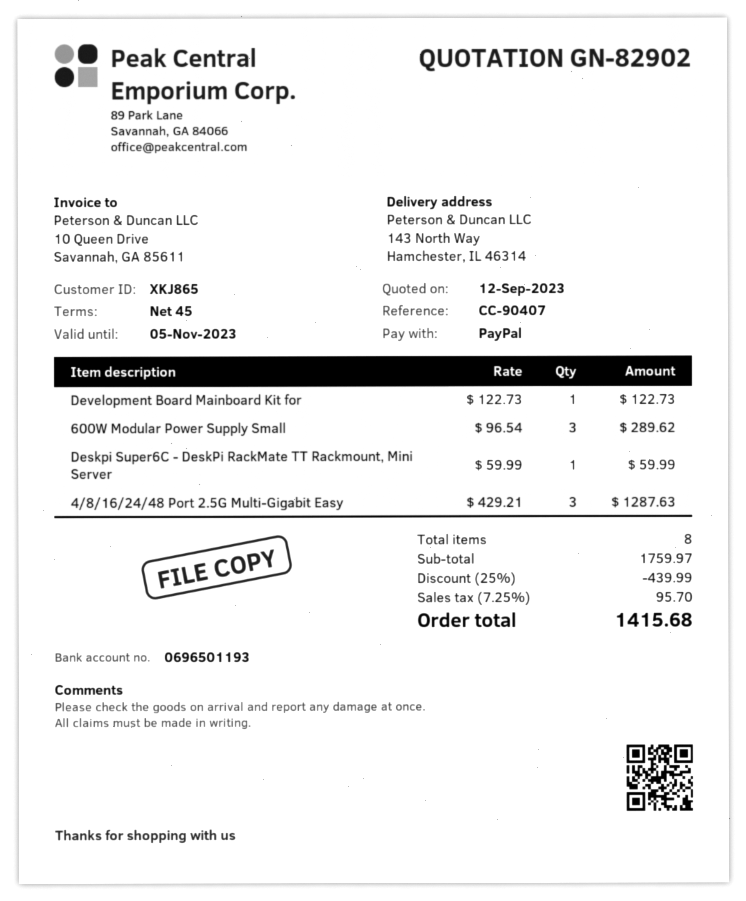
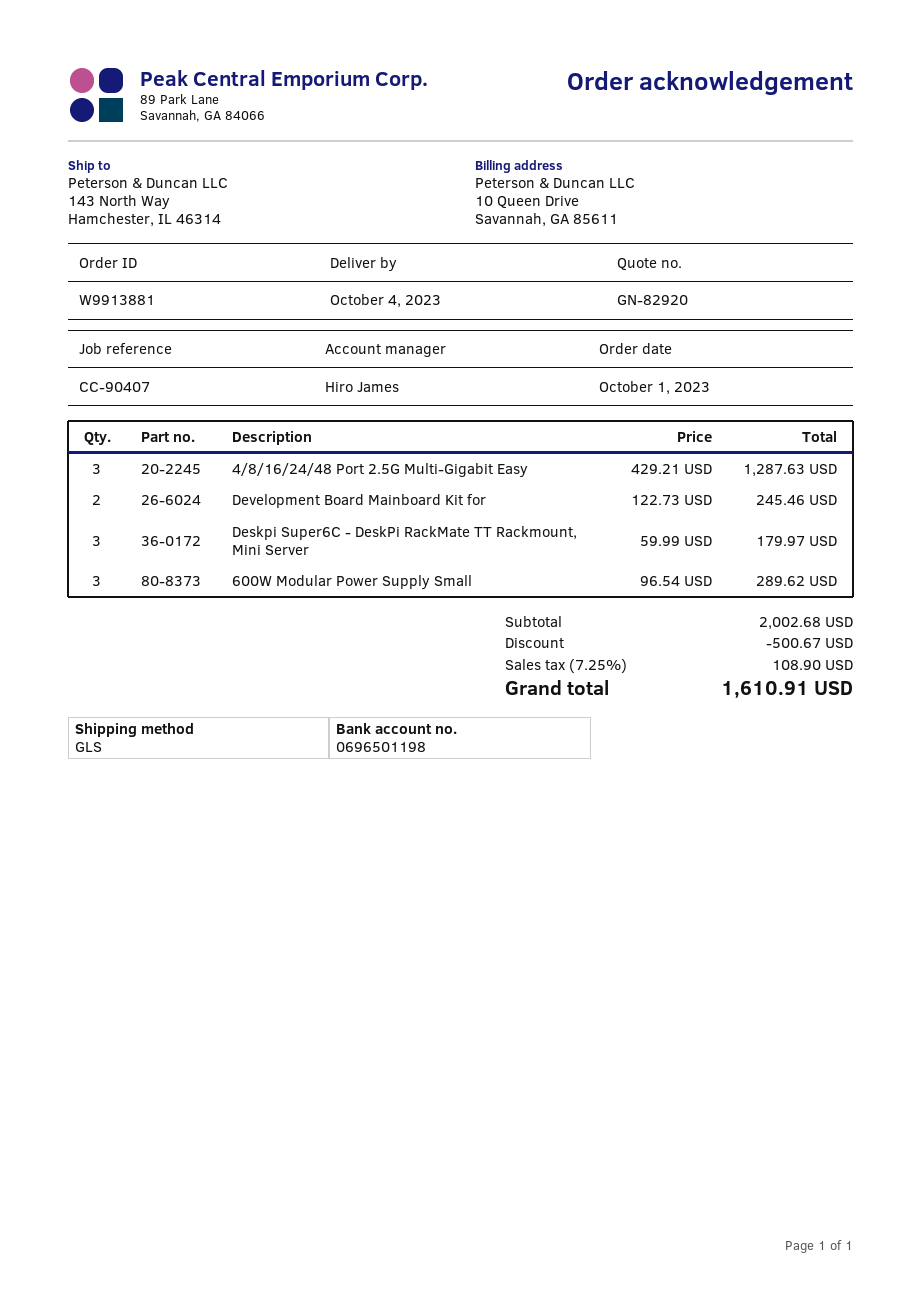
quote number: GN-82902 -> GN-82920
bank account: 0696501193 -> 0696501198
Development Board Mainboard Kit for: 1 x 122.73 = 122.73 -> 2 x 122.73 = 245.46
Deskpi Super6C - DeskPi RackMate TT Rackmount, Mini Server: 1 x 59.99 = 59.99 -> 3 x 59.99 = 179.97
subtotal: 1759.97 -> 2002.68
discount: 439.99 -> 500.67
tax: 7.25% = 95.70 -> 7.25% = 108.90
total: 1415.68 -> 1610.91

